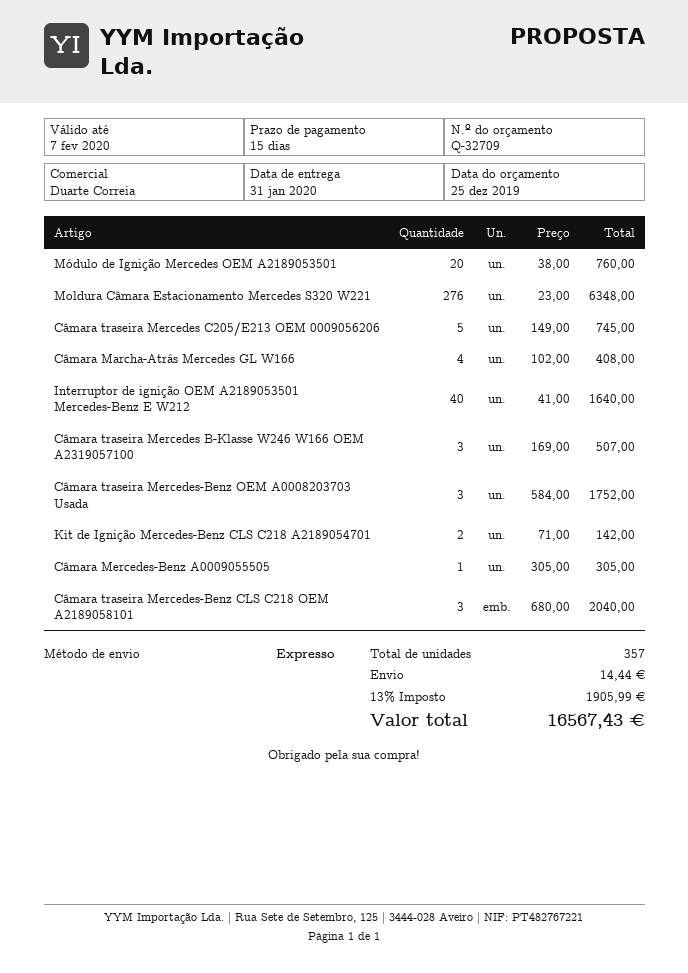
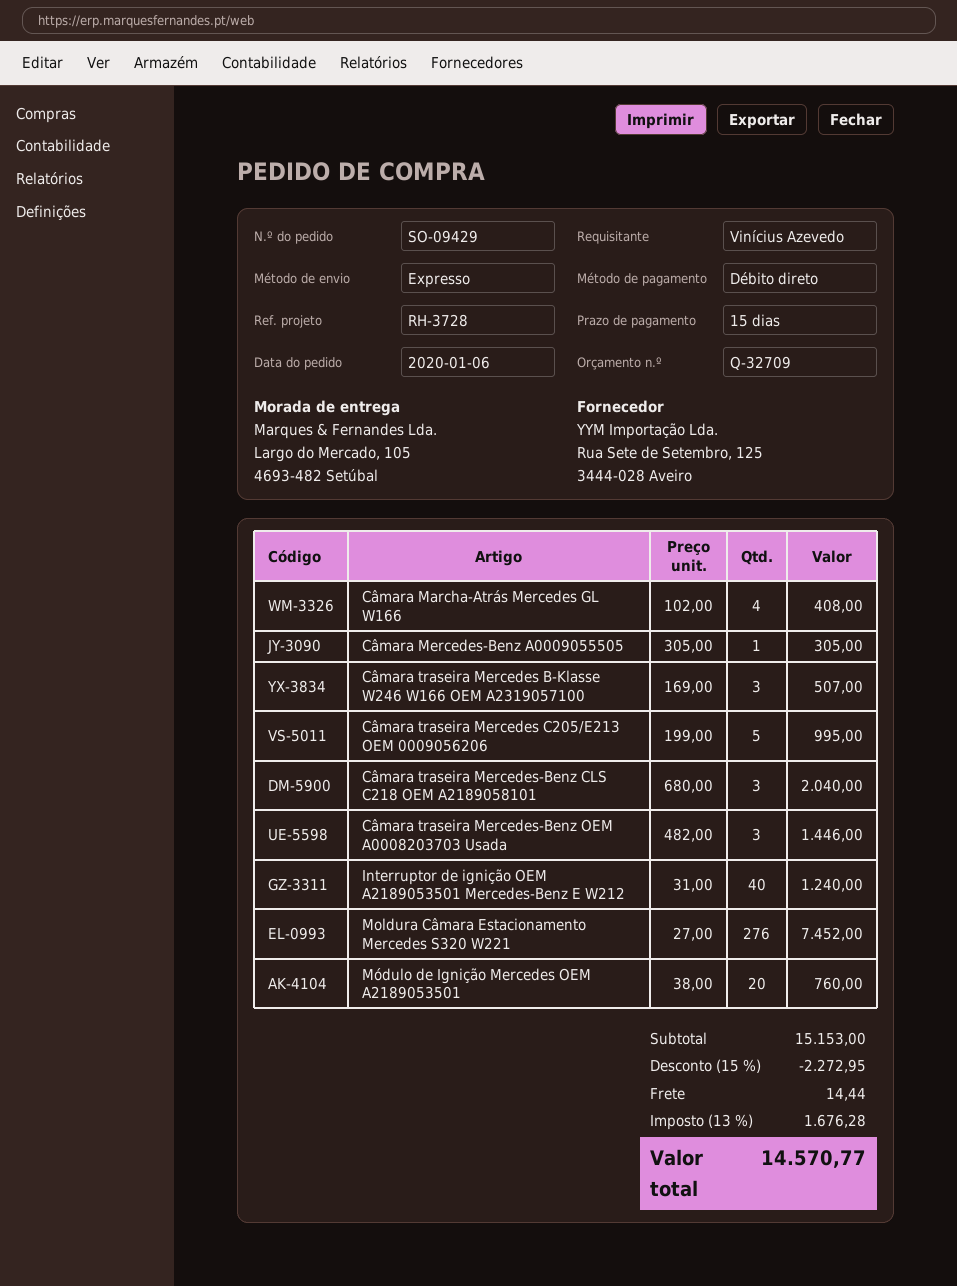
Moldura Câmara Estacionamento Mercedes S320 W221: 276 x 23.00 = 6348.00 -> 276 x 27.00 = 7452.00
Câmara traseira Mercedes C205/E213 OEM 0009056206: 5 x 149.00 = 745.00 -> 5 x 199.00 = 995.00
Interruptor de ignição OEM A2189053501 Mercedes-Benz E W212: 40 x 41.00 = 1640.00 -> 40 x 31.00 = 1240.00
Câmara traseira Mercedes-Benz OEM A0008203703 Usada: 3 x 584.00 = 1752.00 -> 3 x 482.00 = 1446.00
Kit de Ignição Mercedes-Benz CLS C218 A2189054701: 2 x 71.00 = 142.00 -> none
discount: none -> 15% = 2272.95
tax: 13% = 1905.99 -> 13% = 1676.28
total: 16567.43 -> 14570.77

